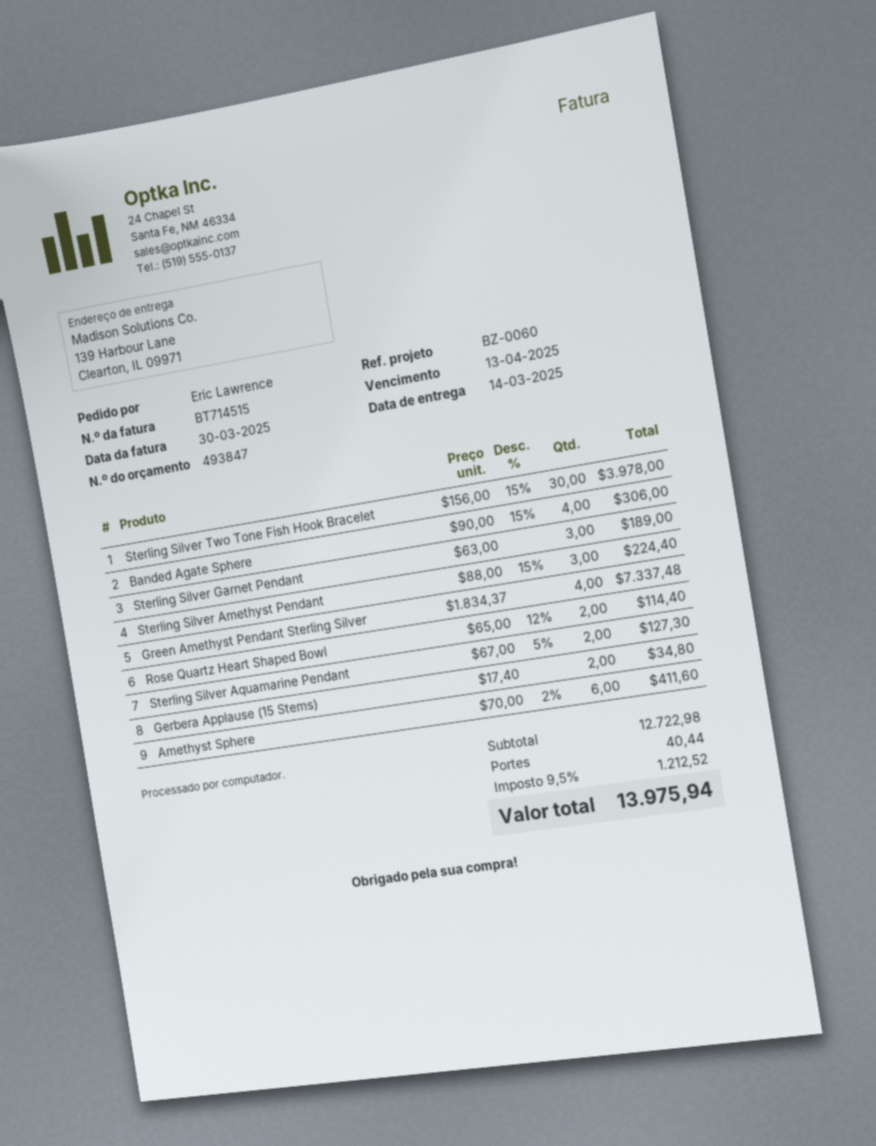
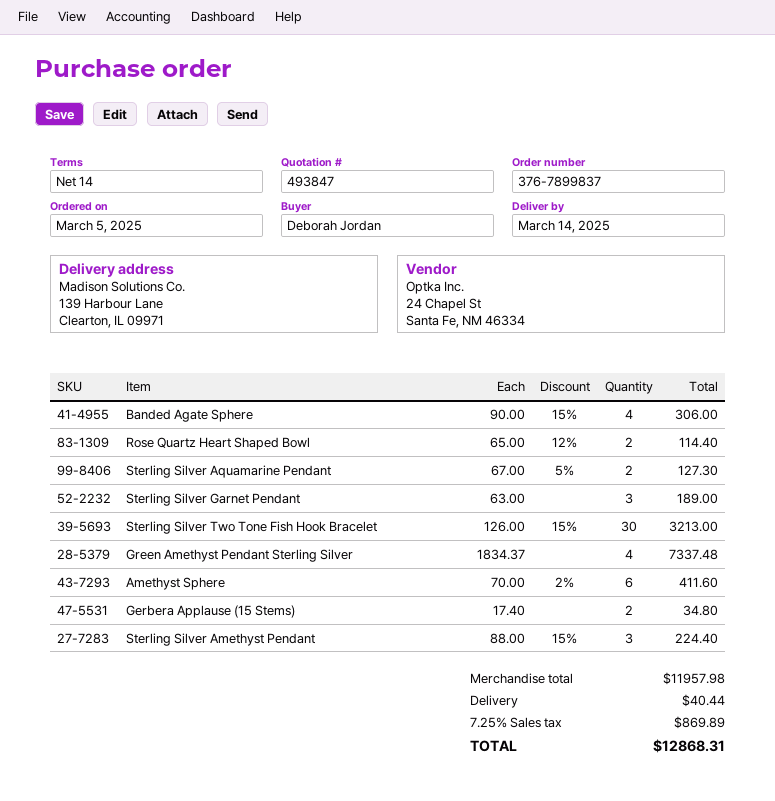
ordered by: Eric Lawrence -> Deborah Jordan
Sterling Silver Two Tone Fish Hook Bracelet: 30 x 156.00 - 15% = 3978.00 -> 30 x 126.00 - 15% = 3213.00
subtotal: 12722.98 -> 11957.98
tax: 9.5% = 1212.52 -> 7.25% = 869.89
total: 13975.94 -> 12868.31

